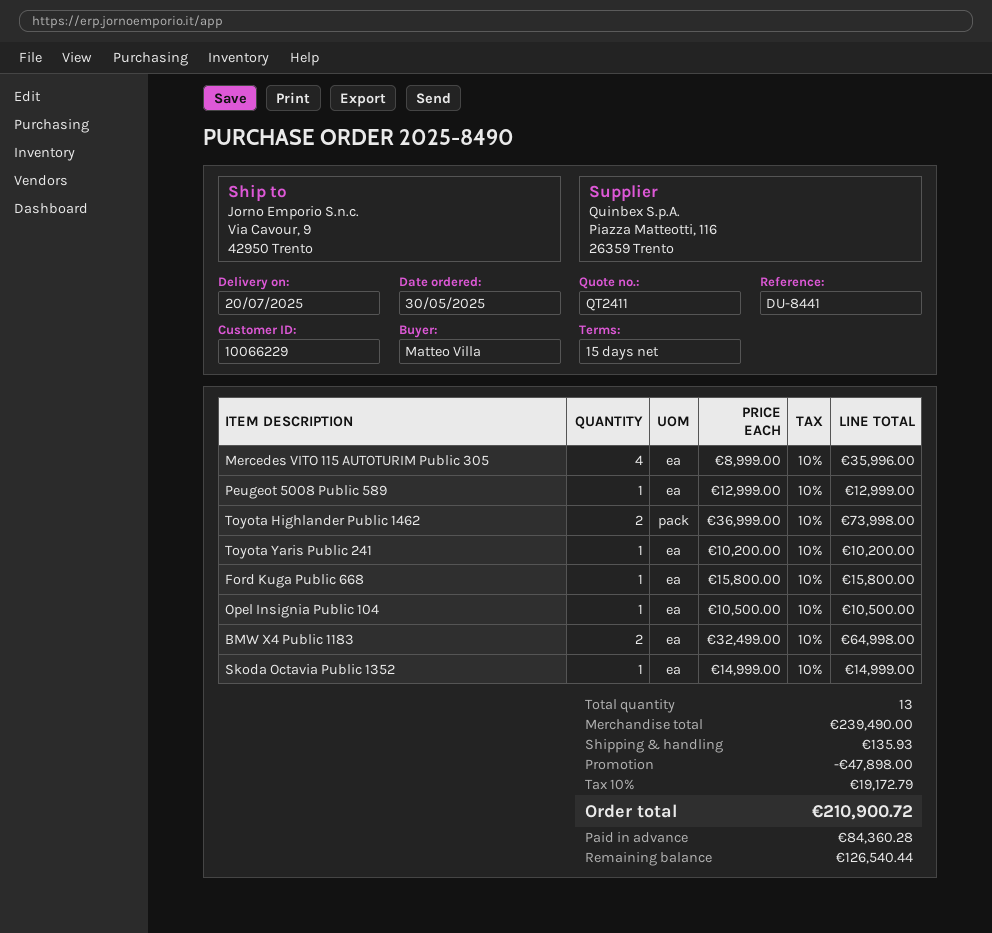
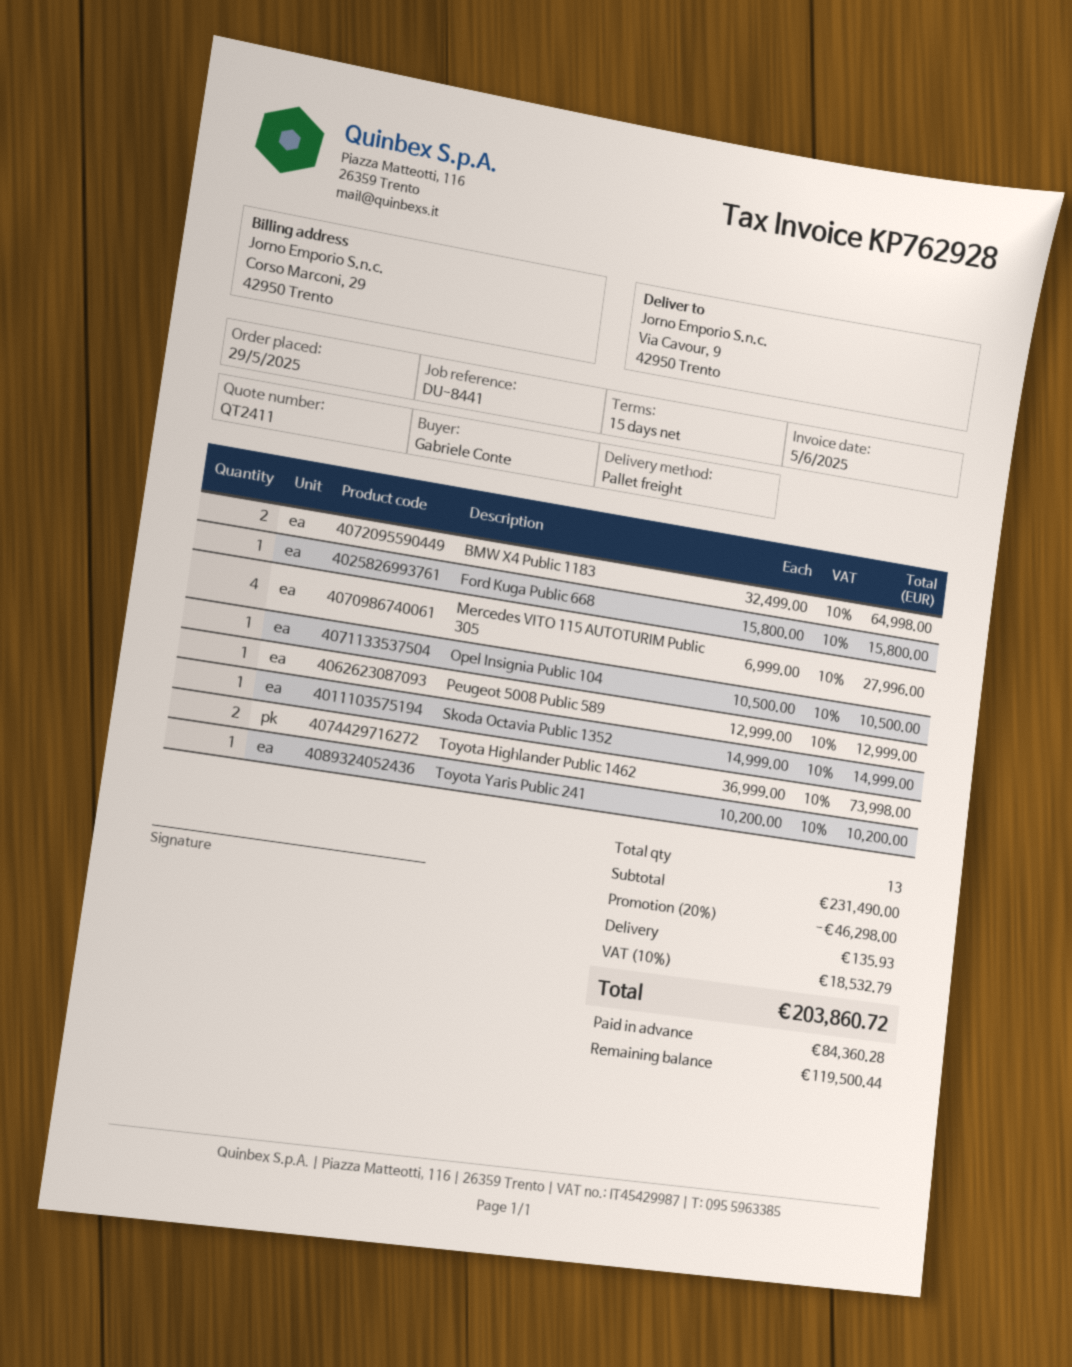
order date: 2025-05-30 -> 2025-05-29
ordered by: Matteo Villa -> Gabriele Conte
Mercedes VITO 115 AUTOTURIM Public 305: 4 x 8999.00 = 35996.00 -> 4 x 6999.00 = 27996.00
subtotal: 239490.00 -> 231490.00
discount: 47898.00 -> 46298.00
tax: 10% = 19172.79 -> 10% = 18532.79
total: 210900.72 -> 203860.72
balance: 126540.44 -> 119500.44

